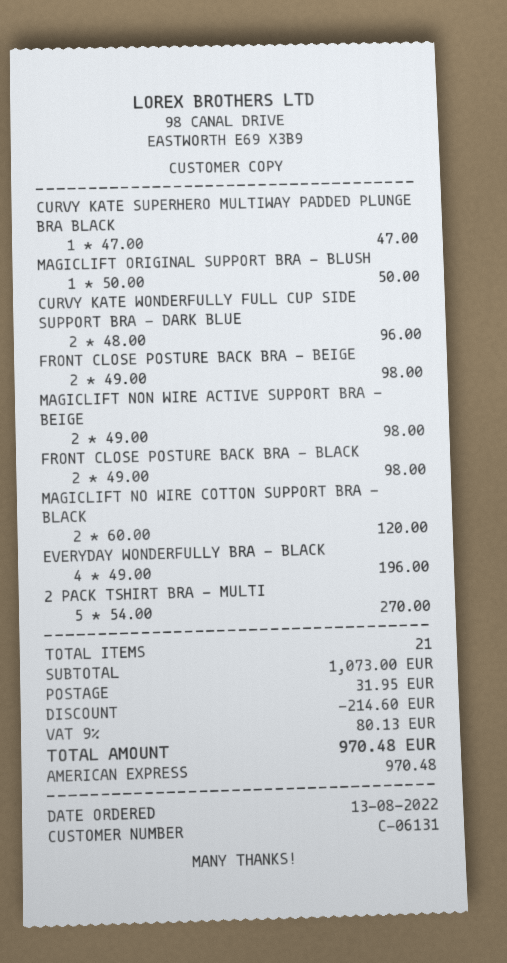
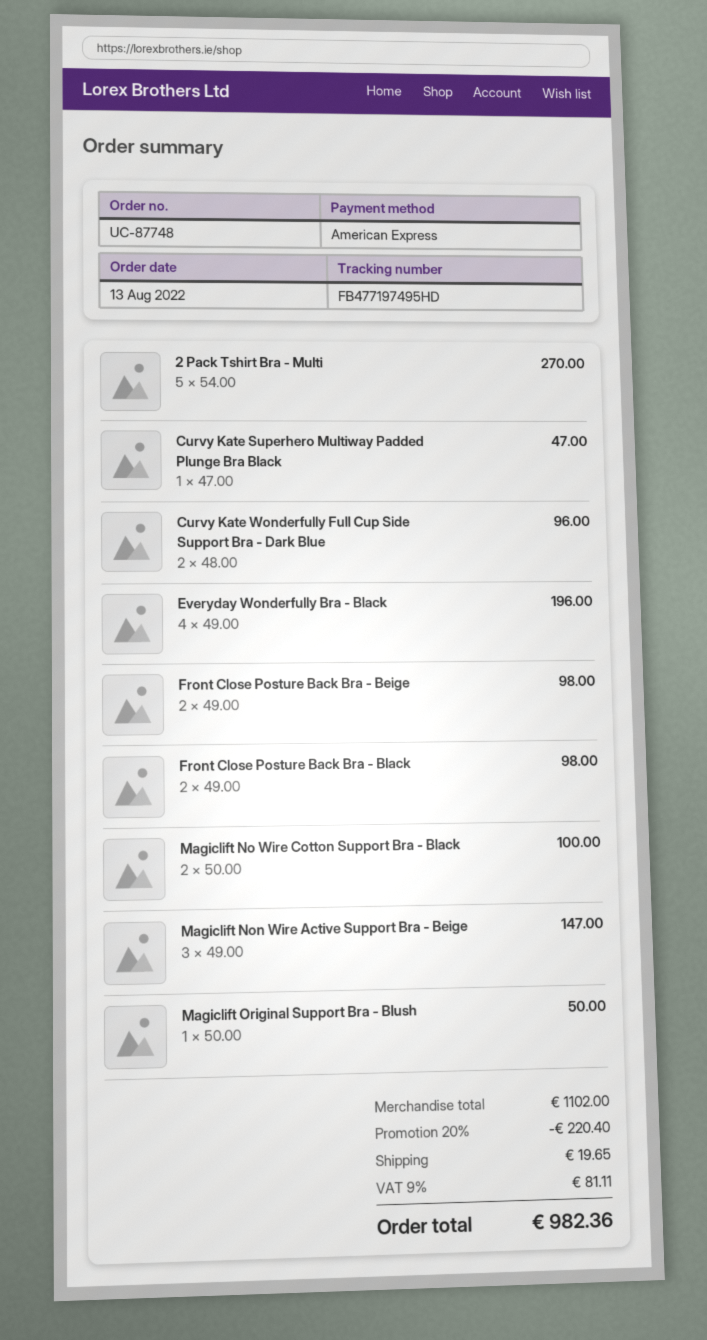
MAGICLIFT NON WIRE ACTIVE SUPPORT BRA - BEIGE: 2 x 49.00 = 98.00 -> 3 x 49.00 = 147.00
MAGICLIFT NO WIRE COTTON SUPPORT BRA - BLACK: 2 x 60.00 = 120.00 -> 2 x 50.00 = 100.00
subtotal: 1073.00 -> 1102.00
discount: 214.60 -> 220.40
shipping: 31.95 -> 19.65
tax: 9% = 80.13 -> 9% = 81.11
total: 970.48 -> 982.36

